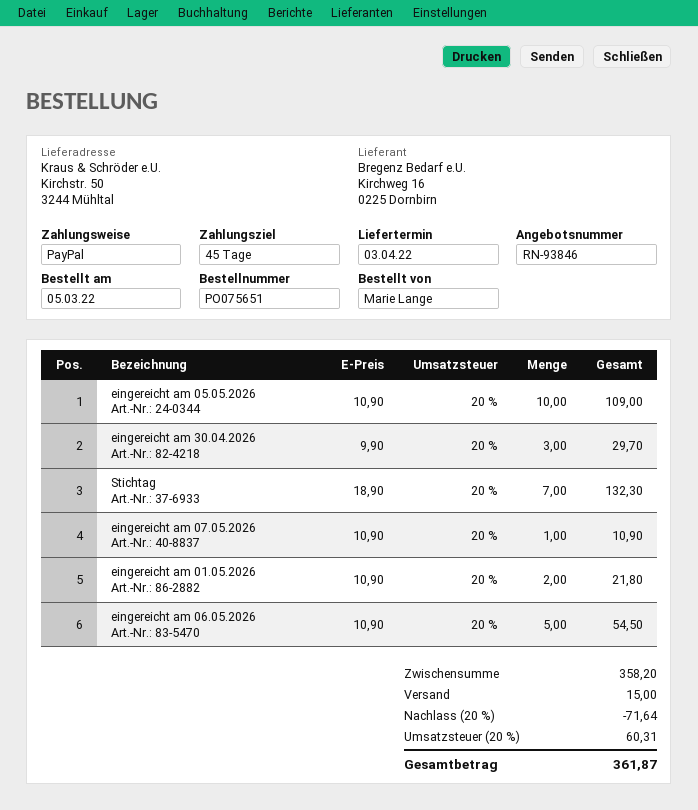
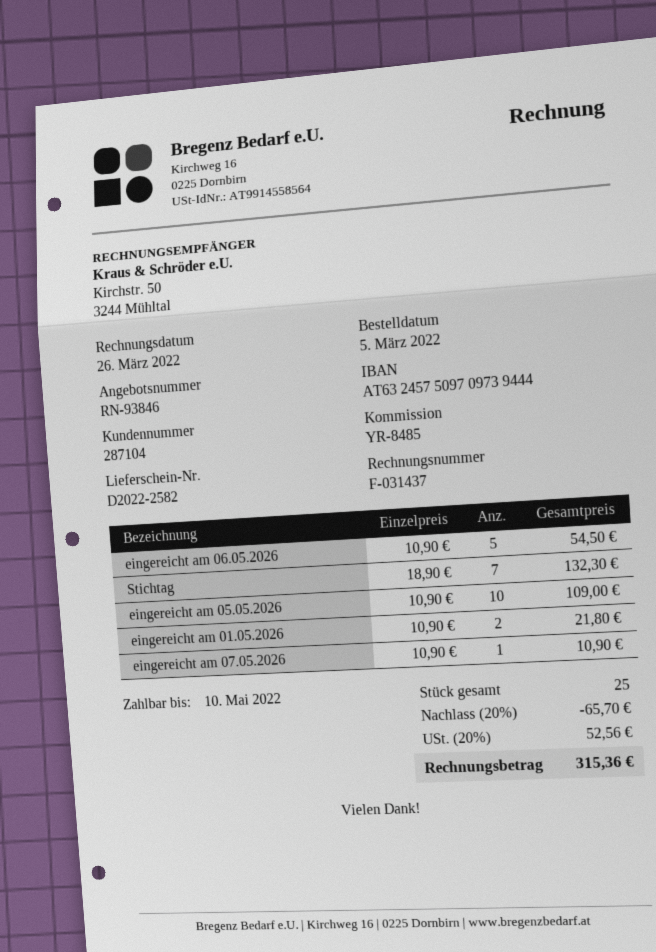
eingereicht am 30.04.2026: 3 x 9.90 = 29.70 -> none
discount: 20% = 71.64 -> 20% = 65.70
shipping: 15.00 -> none
tax: 20% = 60.31 -> 20% = 52.56
total: 361.87 -> 315.36

